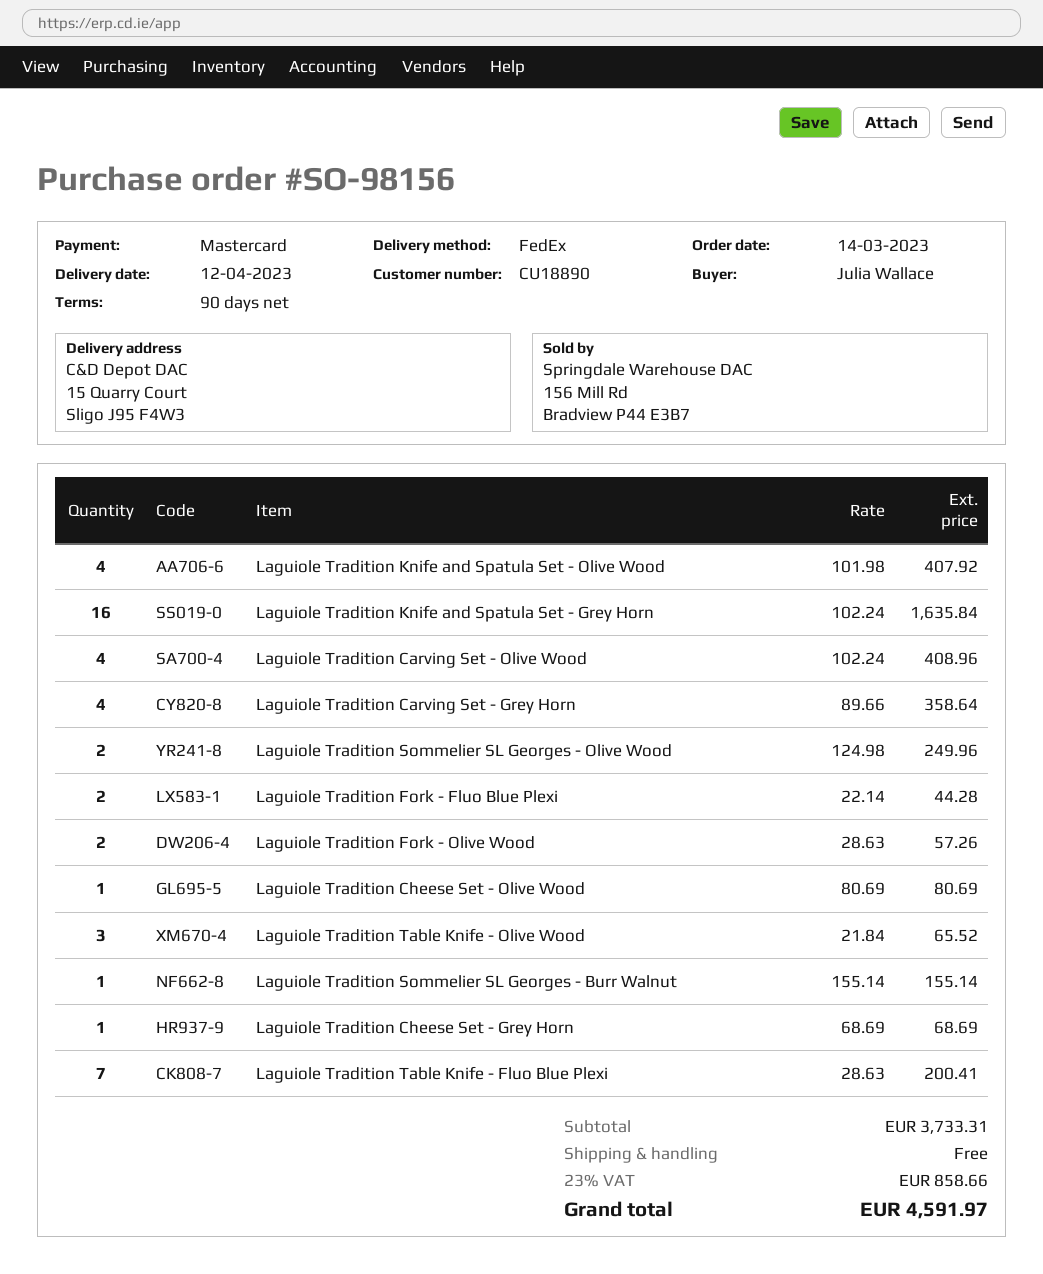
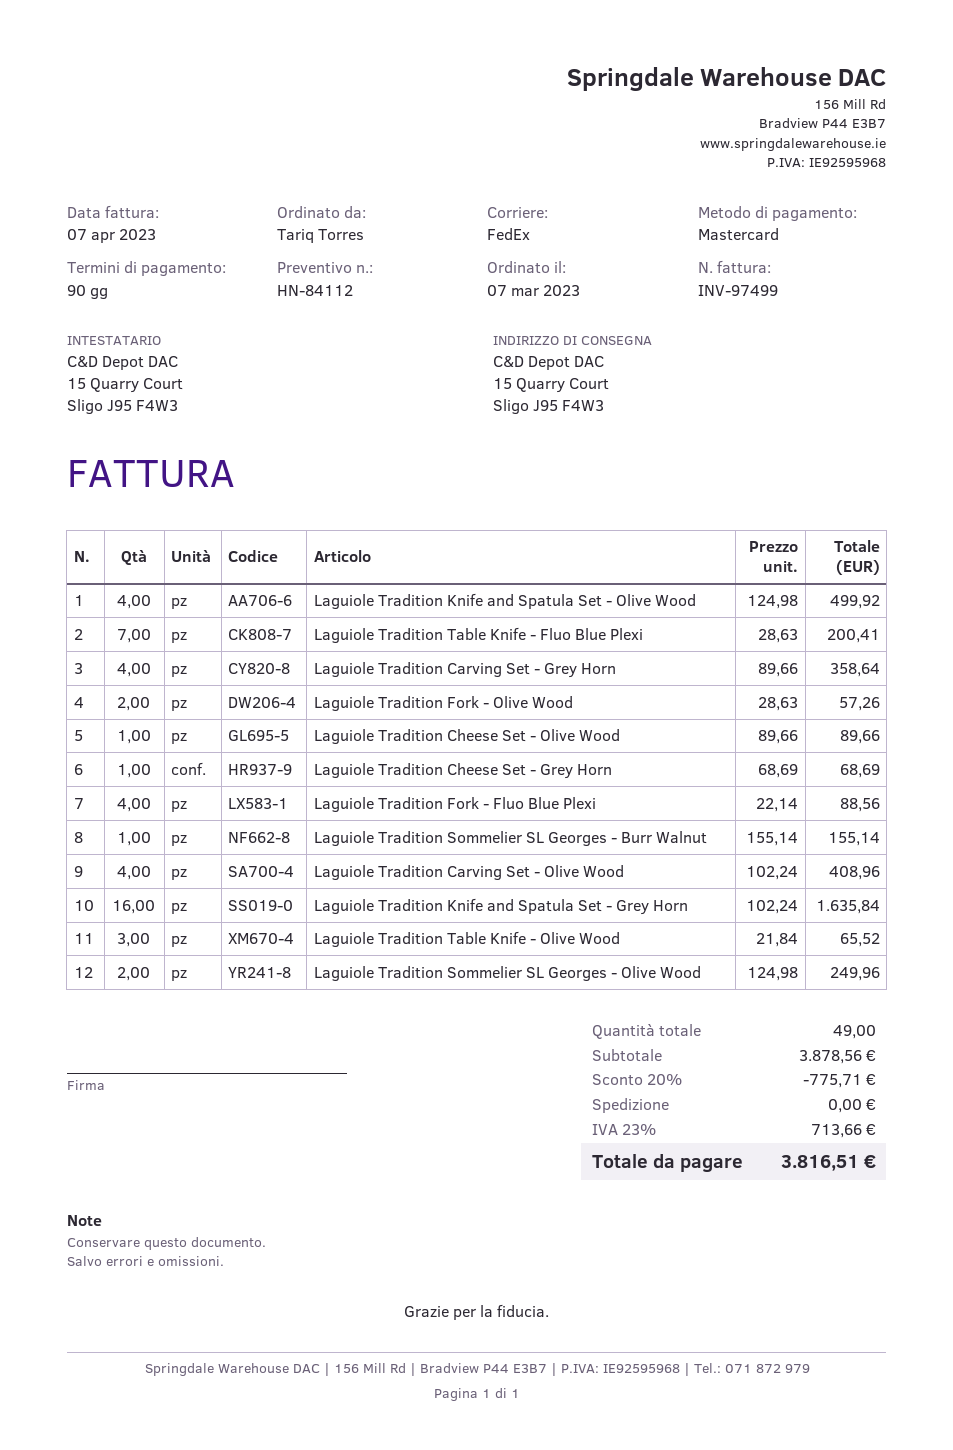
order date: 2023-03-14 -> 2023-03-07
ordered by: Julia Wallace -> Tariq Torres
Laguiole Tradition Knife and Spatula Set - Olive Wood: 4 x 101.98 = 407.92 -> 4 x 124.98 = 499.92
Laguiole Tradition Fork - Fluo Blue Plexi: 2 x 22.14 = 44.28 -> 4 x 22.14 = 88.56
Laguiole Tradition Cheese Set - Olive Wood: 1 x 80.69 = 80.69 -> 1 x 89.66 = 89.66
subtotal: 3733.31 -> 3878.56
discount: none -> 20% = 775.71
tax: 23% = 858.66 -> 23% = 713.66
total: 4591.97 -> 3816.51

